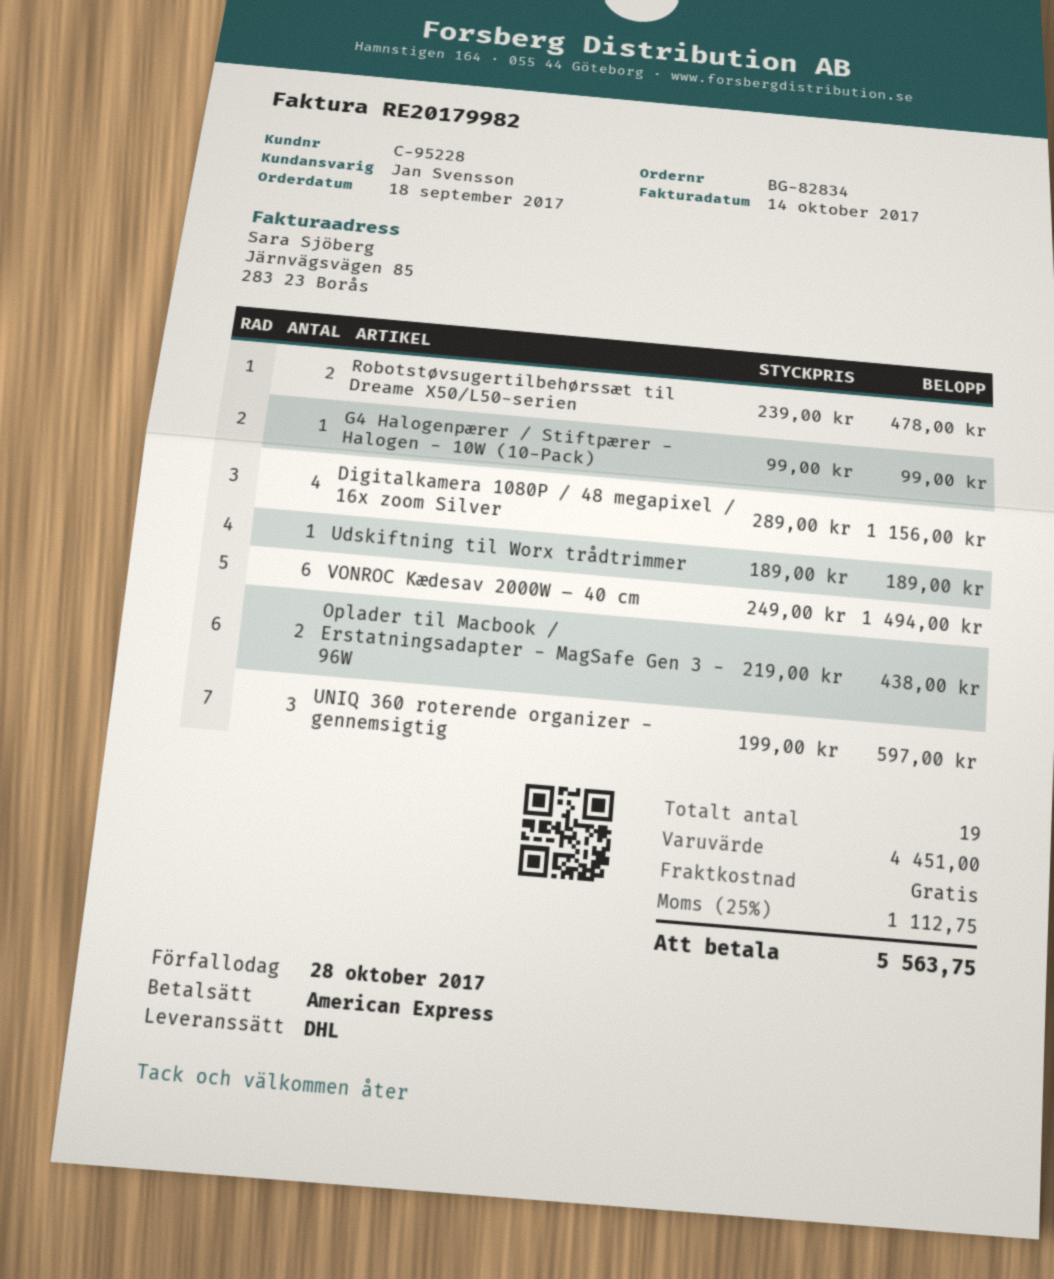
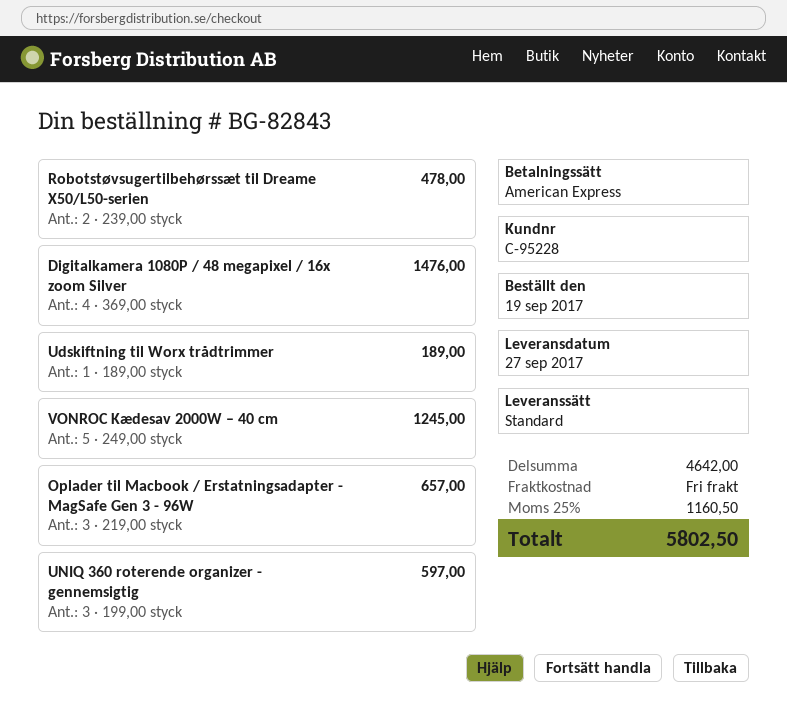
order number: BG-82834 -> BG-82843
order date: 2017-09-18 -> 2017-09-19
shipping method: DHL -> standard
G4 Halogenpærer / Stiftpærer - Halogen - 10W (10-Pack): 1 x 99.00 = 99.00 -> none
Digitalkamera 1080P / 48 megapixel / 16x zoom Silver: 4 x 289.00 = 1156.00 -> 4 x 369.00 = 1476.00
VONROC Kædesav 2000W – 40 cm: 6 x 249.00 = 1494.00 -> 5 x 249.00 = 1245.00
Oplader til Macbook / Erstatningsadapter - MagSafe Gen 3 - 96W: 2 x 219.00 = 438.00 -> 3 x 219.00 = 657.00
subtotal: 4451.00 -> 4642.00
tax: 25% = 1112.75 -> 25% = 1160.50
total: 5563.75 -> 5802.50

